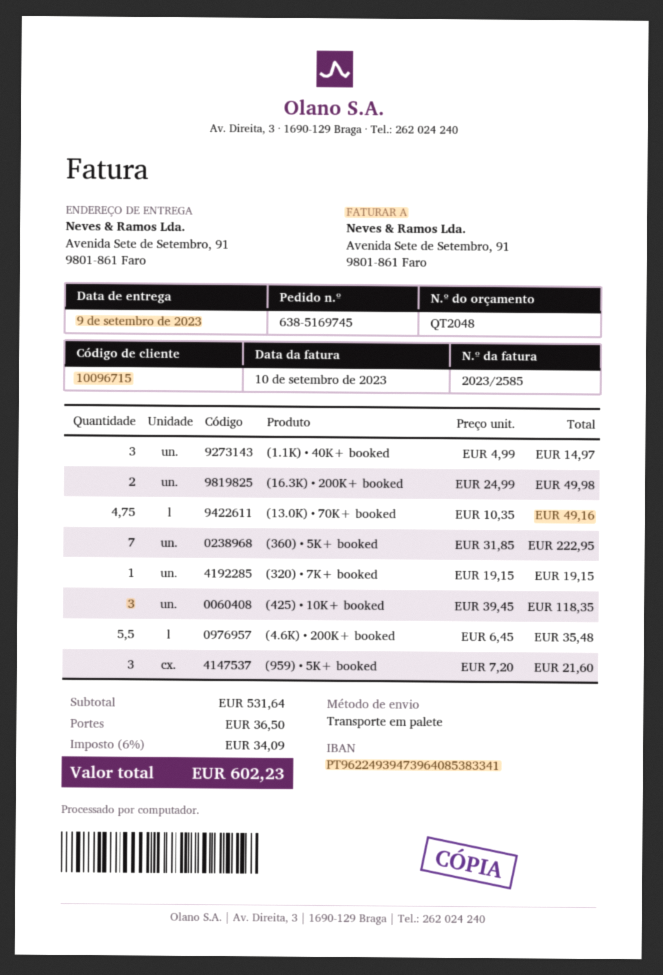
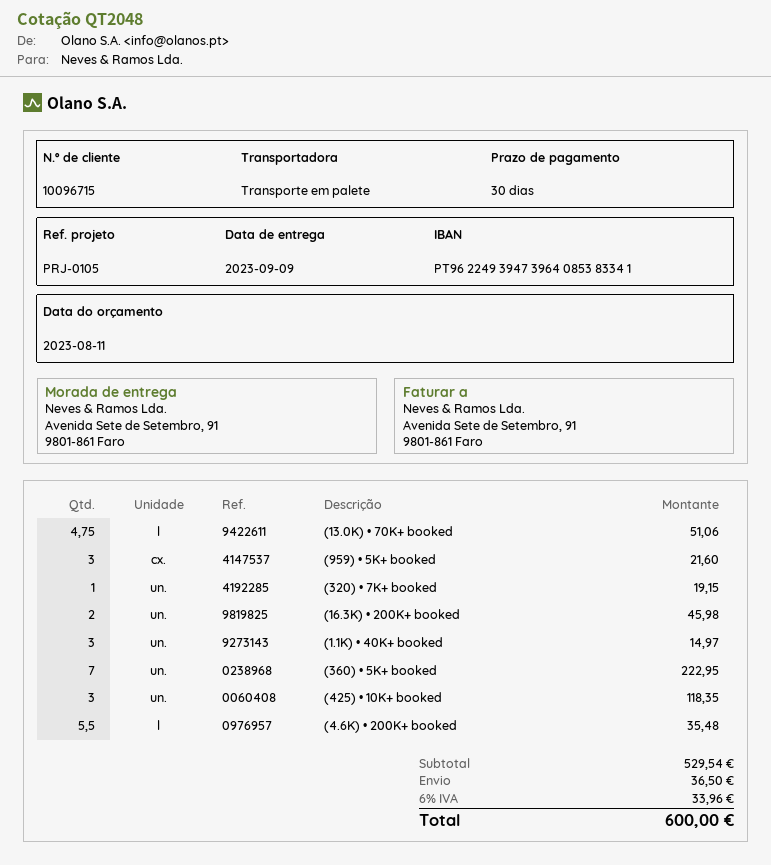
(16.3K) • 200K+ booked: 2 for 49.98 -> 2 for 45.98
(13.0K) • 70K+ booked: 4.75 for 49.16 -> 4.75 for 51.06
subtotal: 531.64 -> 529.54
tax: 6% = 34.09 -> 6% = 33.96
total: 602.23 -> 600.00

